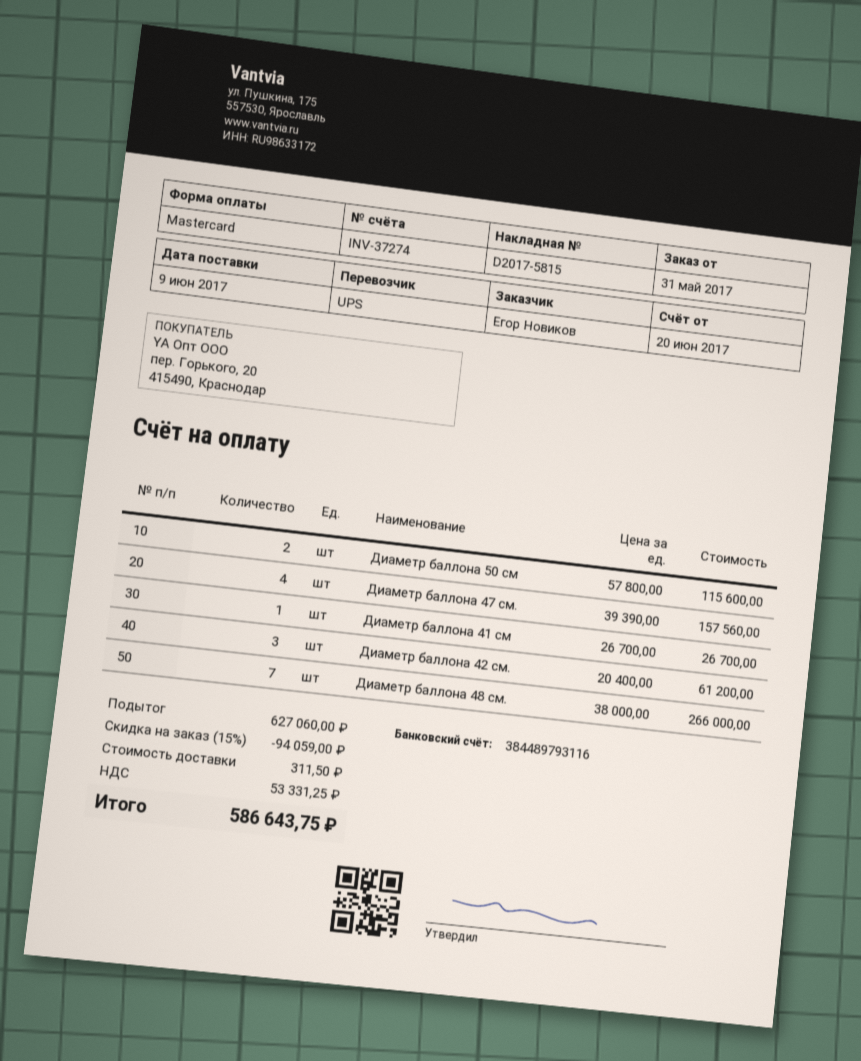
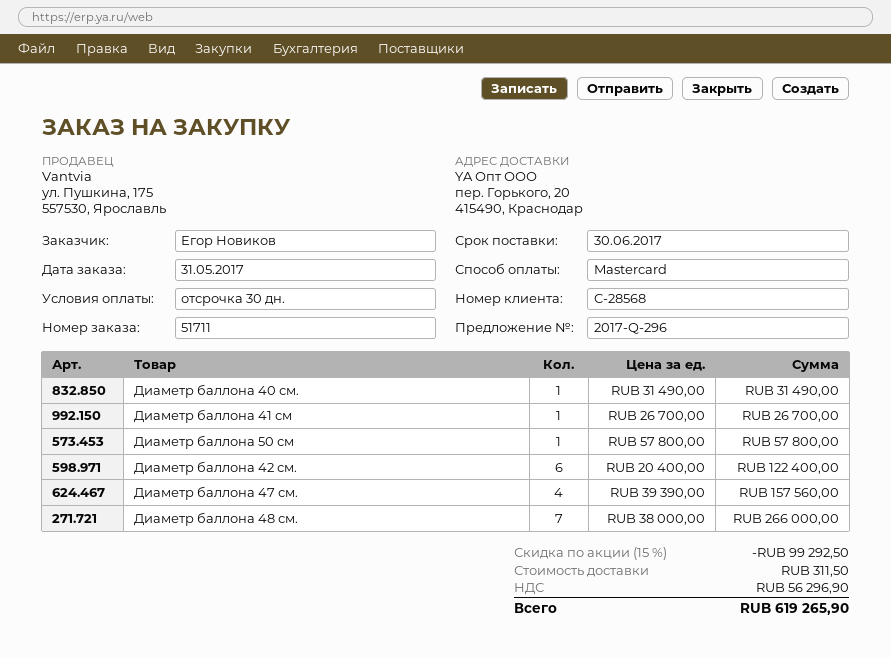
delivery date: 2017-06-09 -> 2017-06-30
Диаметр баллона 50 см: 2 x 57800.00 = 115600.00 -> 1 x 57800.00 = 57800.00
Диаметр баллона 42 см.: 3 x 20400.00 = 61200.00 -> 6 x 20400.00 = 122400.00
Диаметр баллона 40 см.: none -> 1 x 31490.00 = 31490.00
discount: 15% = 94059.00 -> 15% = 99292.50
tax: 53331.25 -> 56296.90
total: 586643.75 -> 619265.90

